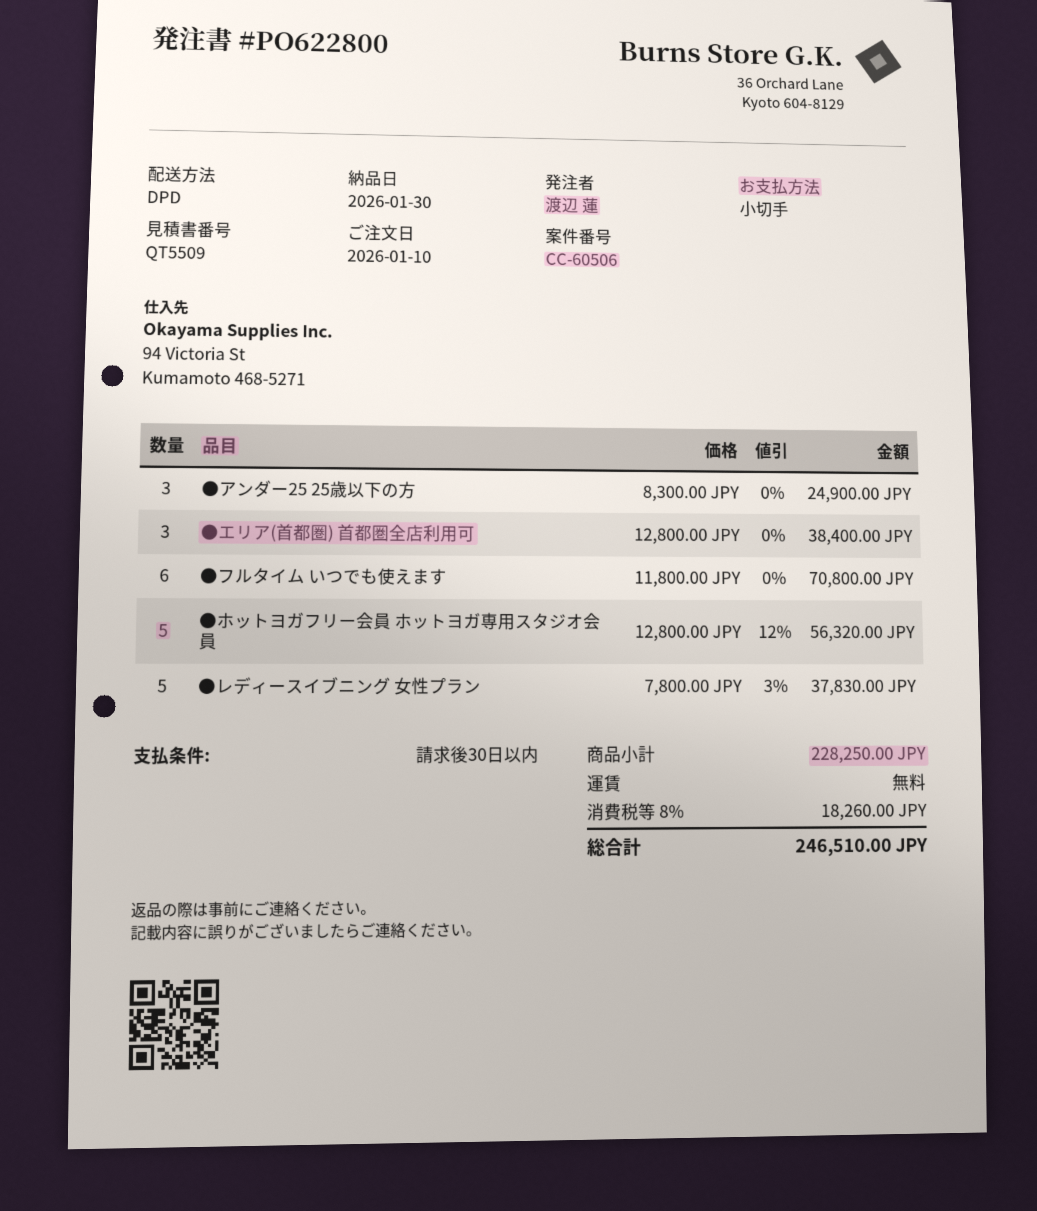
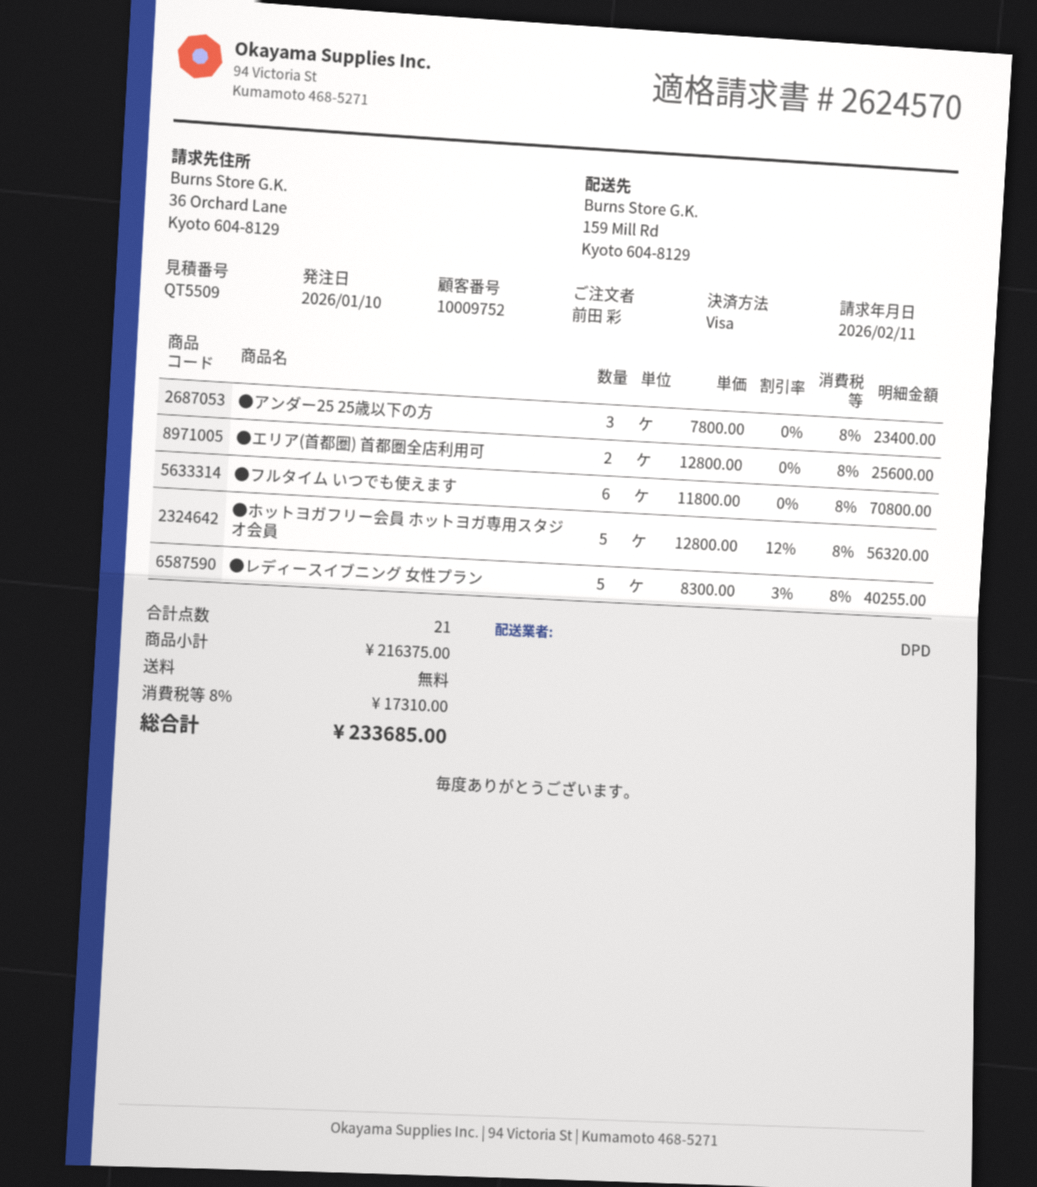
ordered by: 渡辺 蓮 -> 前田 彩
payment method: cheque -> Visa
●アンダー25 25歳以下の方: 3 x 8300.00 = 24900.00 -> 3 x 7800.00 = 23400.00
●エリア(首都圏) 首都圏全店利用可: 3 x 12800.00 = 38400.00 -> 2 x 12800.00 = 25600.00
●レディースイブニング 女性プラン: 5 x 7800.00 - 3% = 37830.00 -> 5 x 8300.00 - 3% = 40255.00
subtotal: 228250.00 -> 216375.00
tax: 8% = 18260.00 -> 8% = 17310.00
total: 246510.00 -> 233685.00

